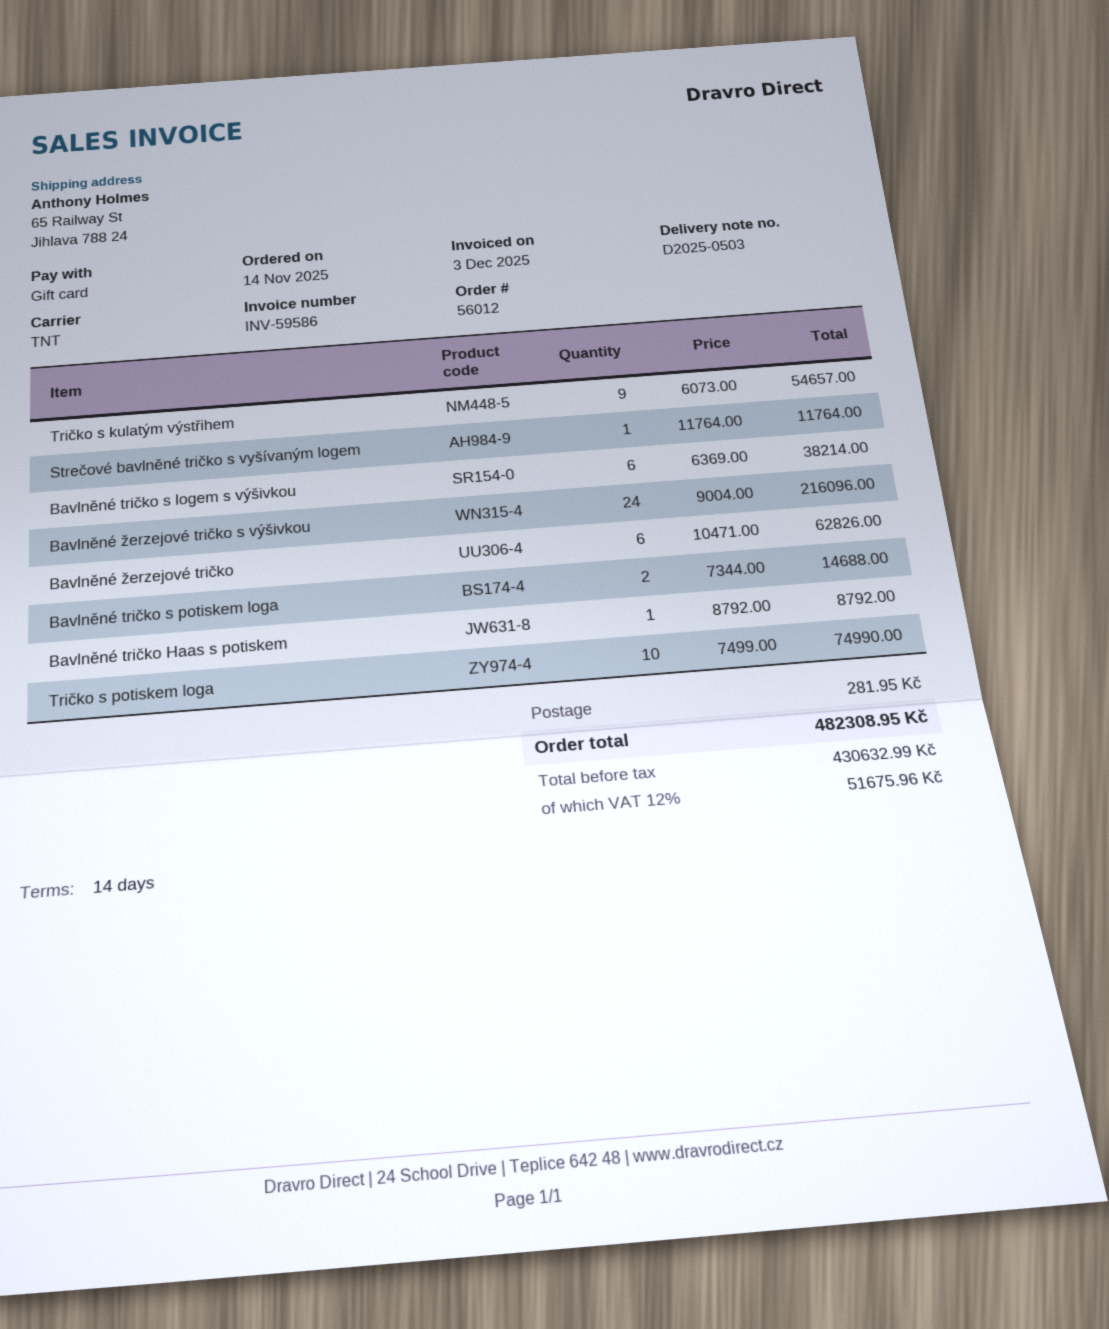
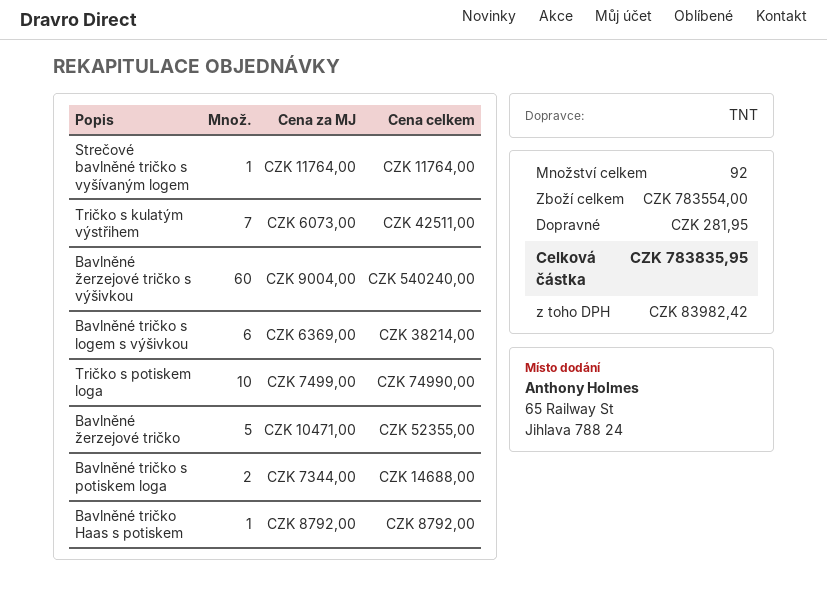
Tričko s kulatým výstřihem: 9 x 6073.00 = 54657.00 -> 7 x 6073.00 = 42511.00
Bavlněné žerzejové tričko s výšivkou: 24 x 9004.00 = 216096.00 -> 60 x 9004.00 = 540240.00
Bavlněné žerzejové tričko: 6 x 10471.00 = 62826.00 -> 5 x 10471.00 = 52355.00
tax: 51675.96 -> 83982.42
total: 482308.95 -> 783835.95

